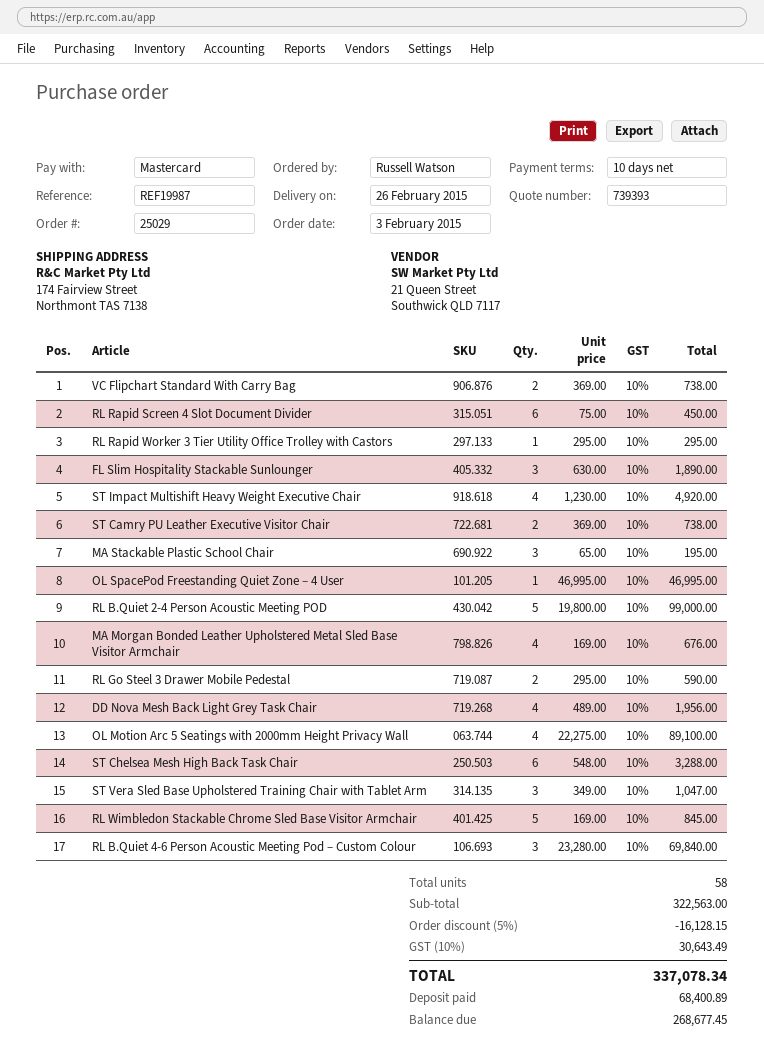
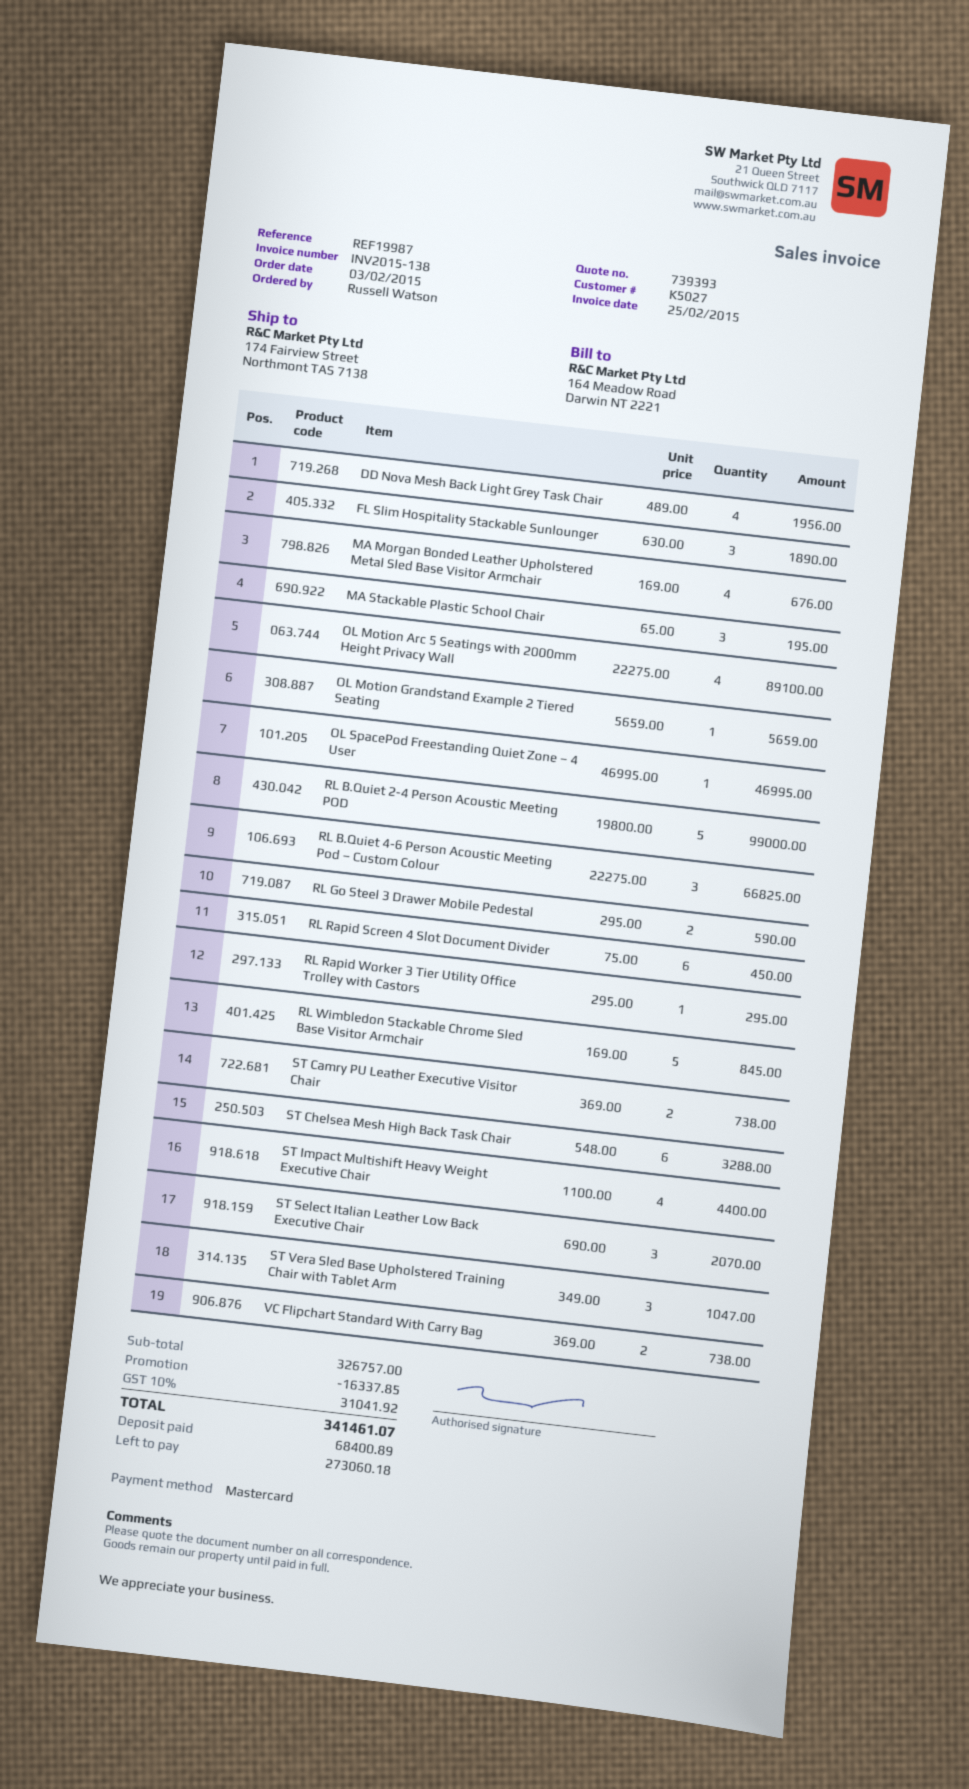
ST Impact Multishift Heavy Weight Executive Chair: 4 x 1230.00 = 4920.00 -> 4 x 1100.00 = 4400.00
RL B.Quiet 4-6 Person Acoustic Meeting Pod – Custom Colour: 3 x 23280.00 = 69840.00 -> 3 x 22275.00 = 66825.00
OL Motion Grandstand Example 2 Tiered Seating: none -> 1 x 5659.00 = 5659.00
ST Select Italian Leather Low Back Executive Chair: none -> 3 x 690.00 = 2070.00
subtotal: 322563.00 -> 326757.00
discount: 16128.15 -> 16337.85
tax: 10% = 30643.49 -> 10% = 31041.92
total: 337078.34 -> 341461.07
balance: 268677.45 -> 273060.18

